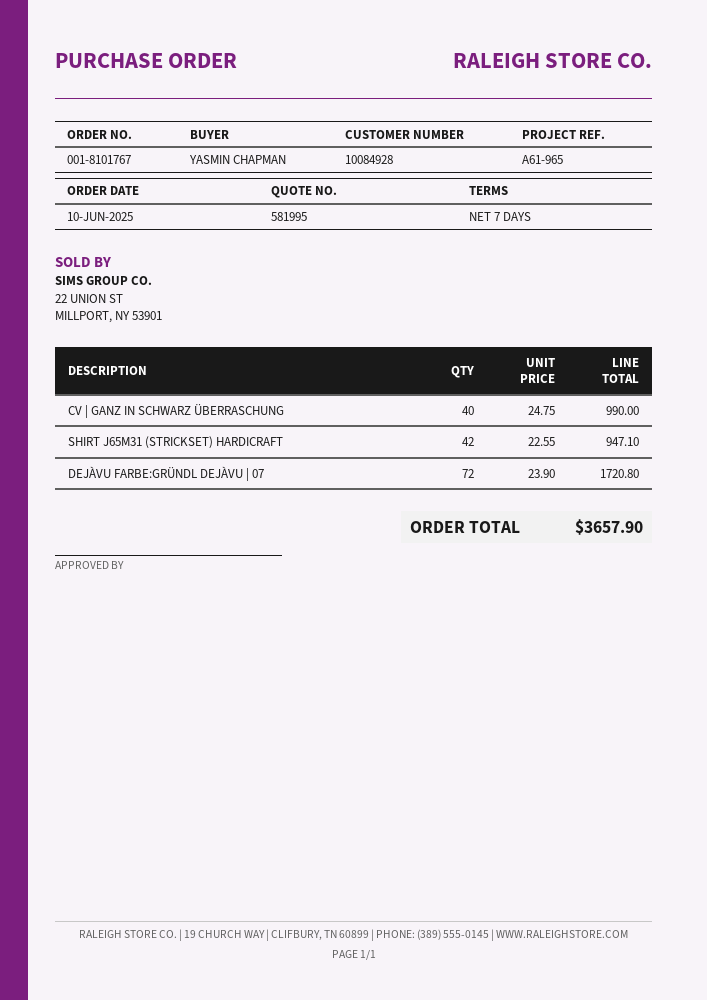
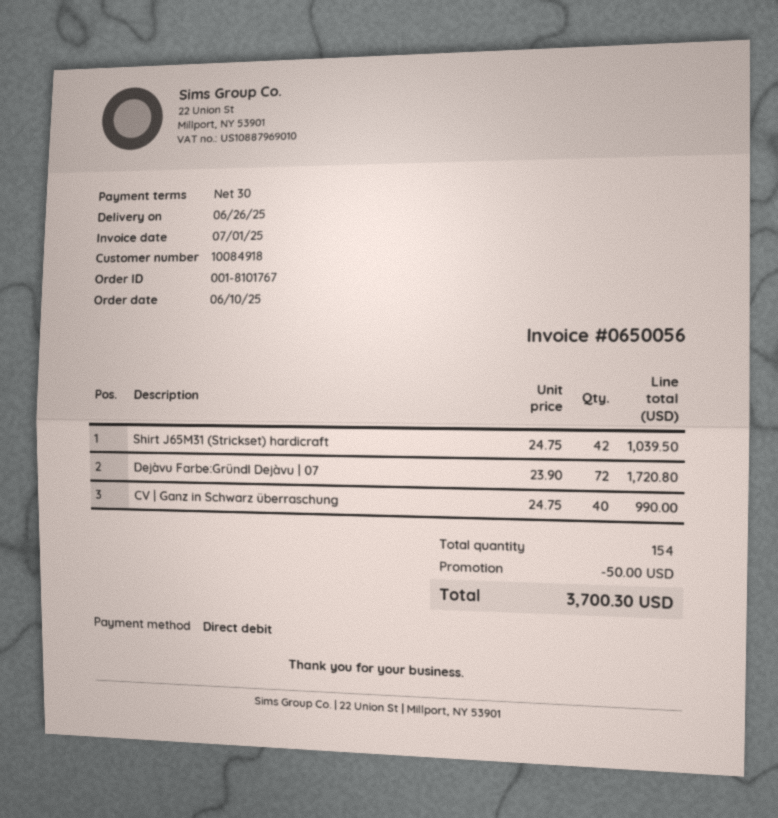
payment terms: 7 days -> 30 days
customer number: 10084928 -> 10084918
SHIRT J65M31 (STRICKSET) HARDICRAFT: 42 x 22.55 = 947.10 -> 42 x 24.75 = 1039.50
discount: none -> 50.00
total: 3657.90 -> 3700.30

